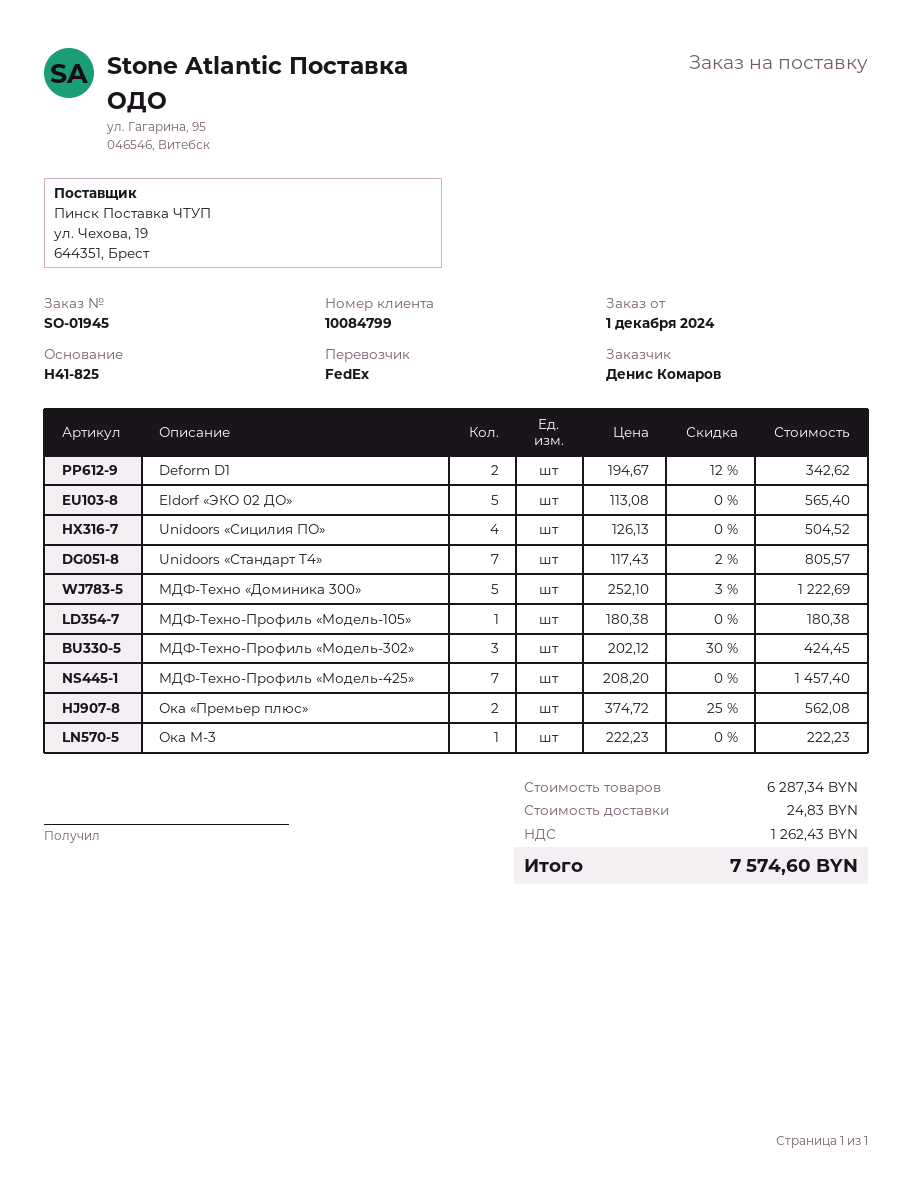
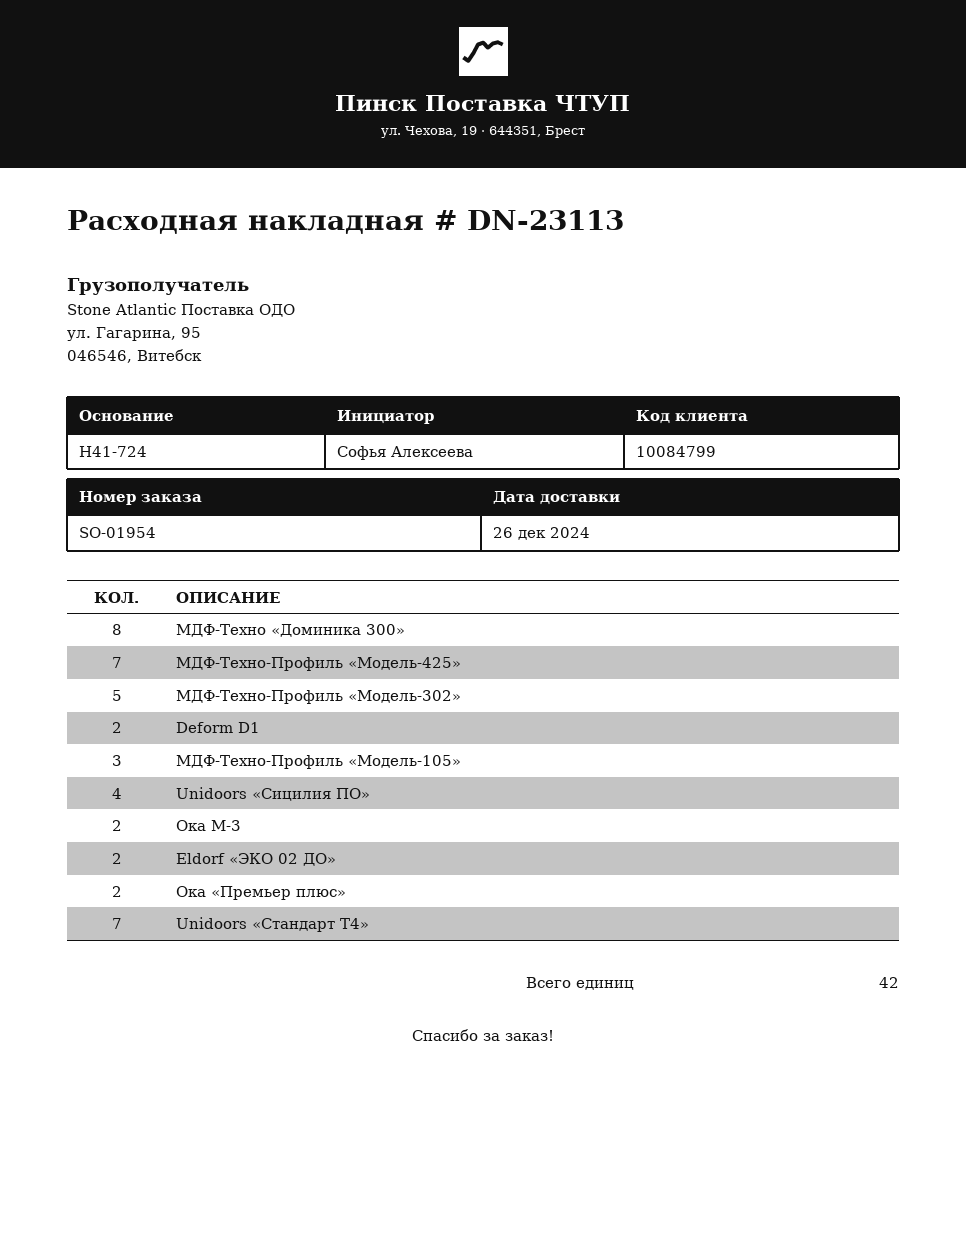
order number: SO-01945 -> SO-01954
reference: H41-825 -> H41-724
ordered by: Денис Комаров -> Софья Алексеева
Eldorf «ЭКО 02 ДО»: 5 -> 2
МДФ-Техно «Доминика 300»: 5 -> 8
МДФ-Техно-Профиль «Модель-105»: 1 -> 3
МДФ-Техно-Профиль «Модель-302»: 3 -> 5
Ока М-3: 1 -> 2

